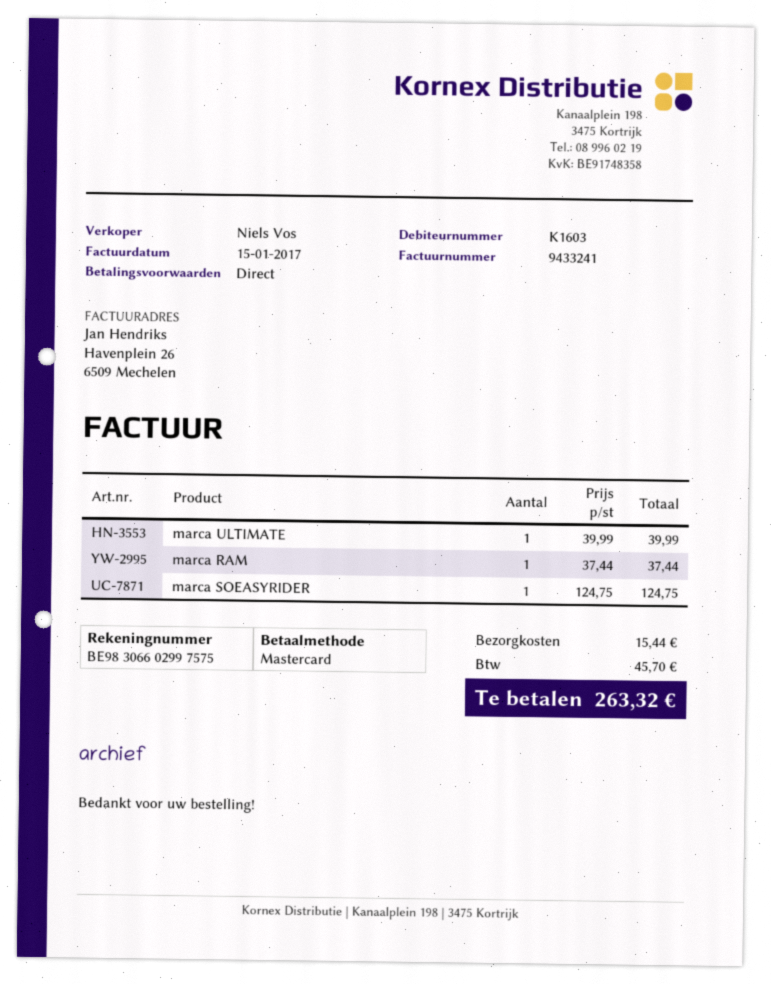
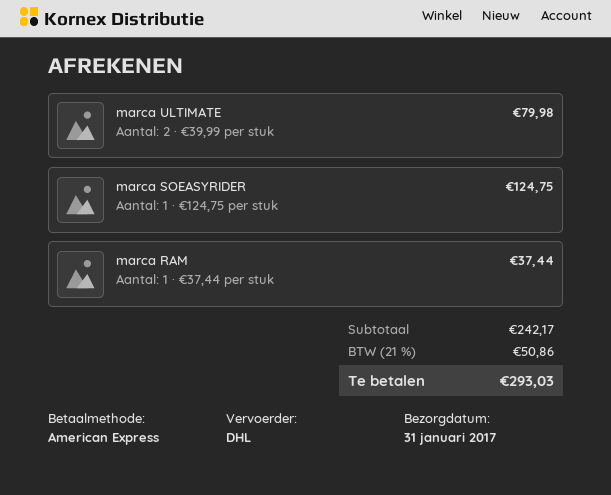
payment method: Mastercard -> American Express
marca ULTIMATE: 1 x 39.99 = 39.99 -> 2 x 39.99 = 79.98
shipping: 15.44 -> none
tax: 45.70 -> 50.86
total: 263.32 -> 293.03

